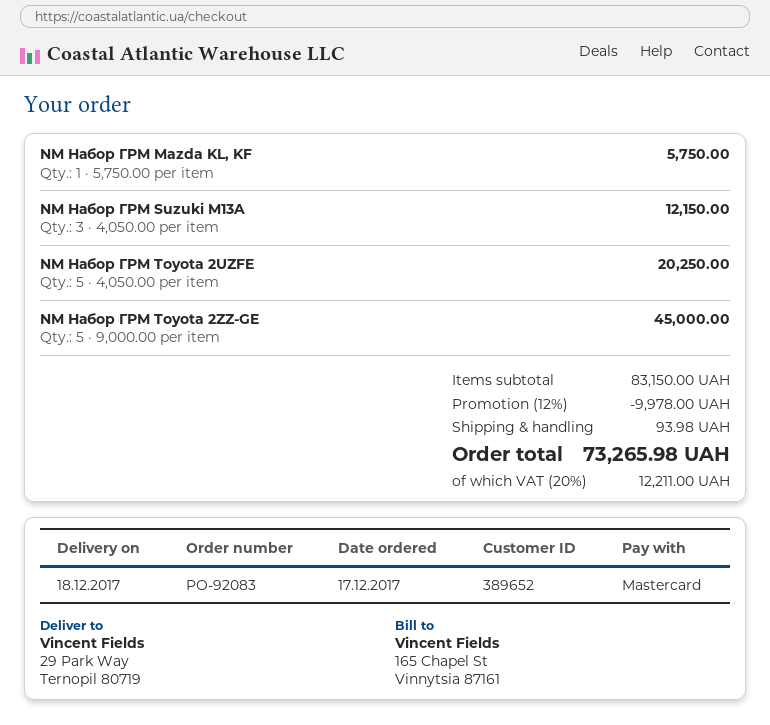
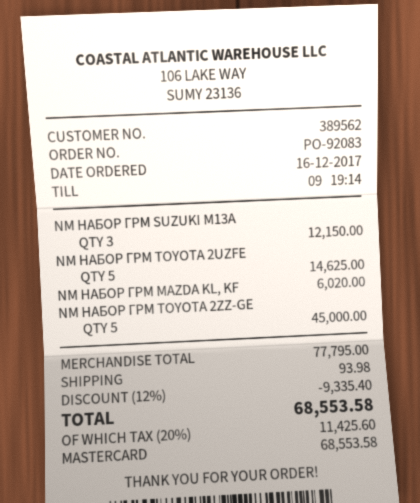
order date: 2017-12-17 -> 2017-12-16
customer number: 389652 -> 389562
NM Набор ГРМ Mazda KL, KF: 1 for 5750.00 -> 1 for 6020.00
NM Набор ГРМ Toyota 2UZFE: 5 for 20250.00 -> 5 for 14625.00
subtotal: 83150.00 -> 77795.00
discount: 12% = 9978.00 -> 12% = 9335.40
tax: 20% = 12211.00 -> 20% = 11425.60
total: 73265.98 -> 68553.58

